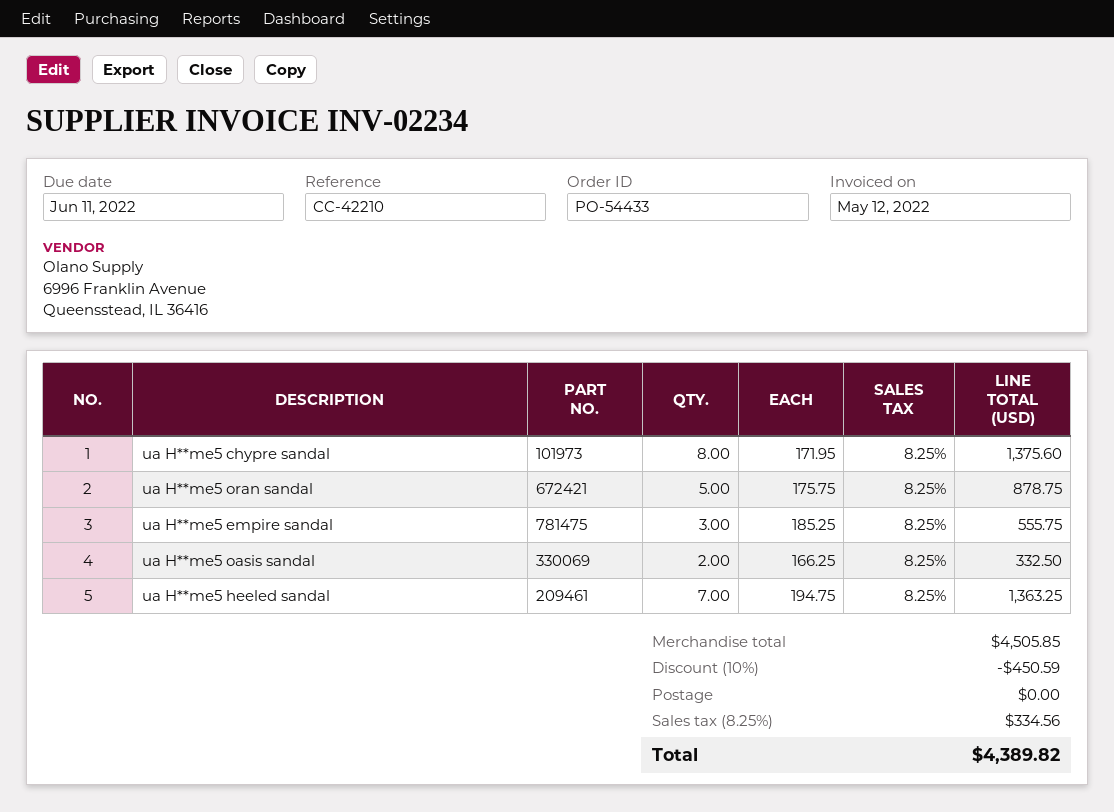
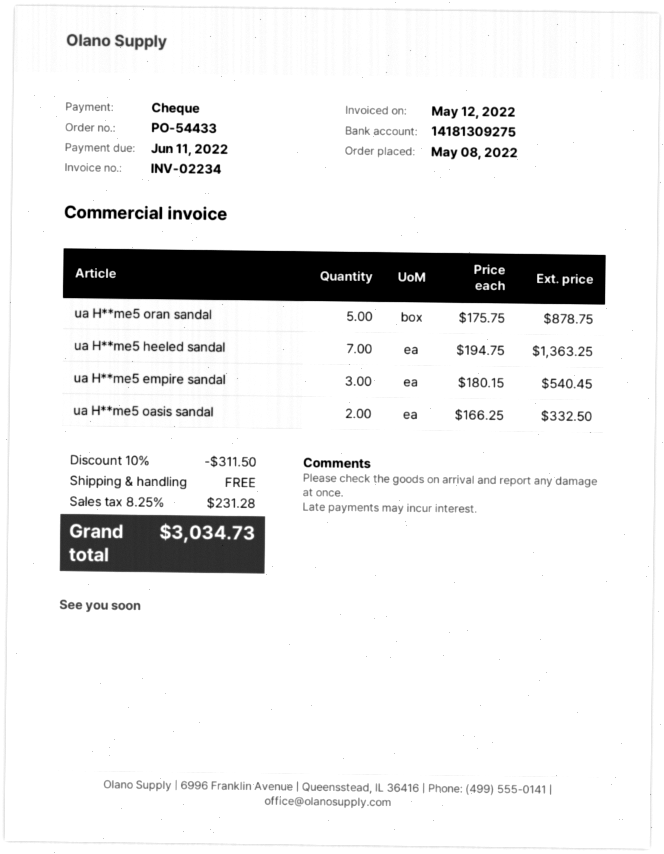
ua H**me5 chypre sandal: 8 x 171.95 = 1375.60 -> none
ua H**me5 empire sandal: 3 x 185.25 = 555.75 -> 3 x 180.15 = 540.45
discount: 10% = 450.59 -> 10% = 311.50
tax: 8.25% = 334.56 -> 8.25% = 231.28
total: 4389.82 -> 3034.73

